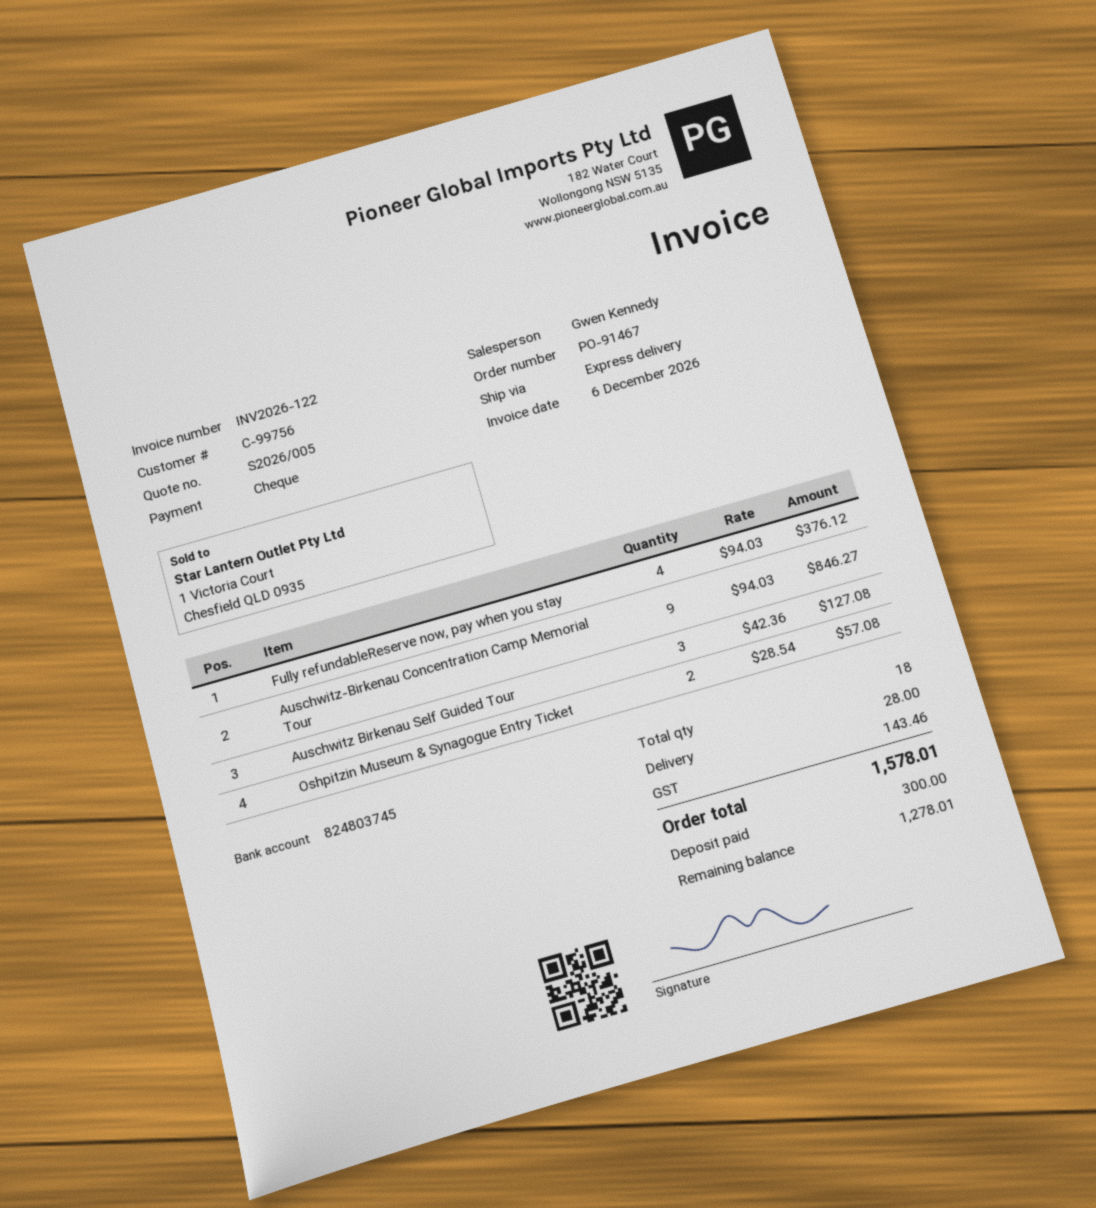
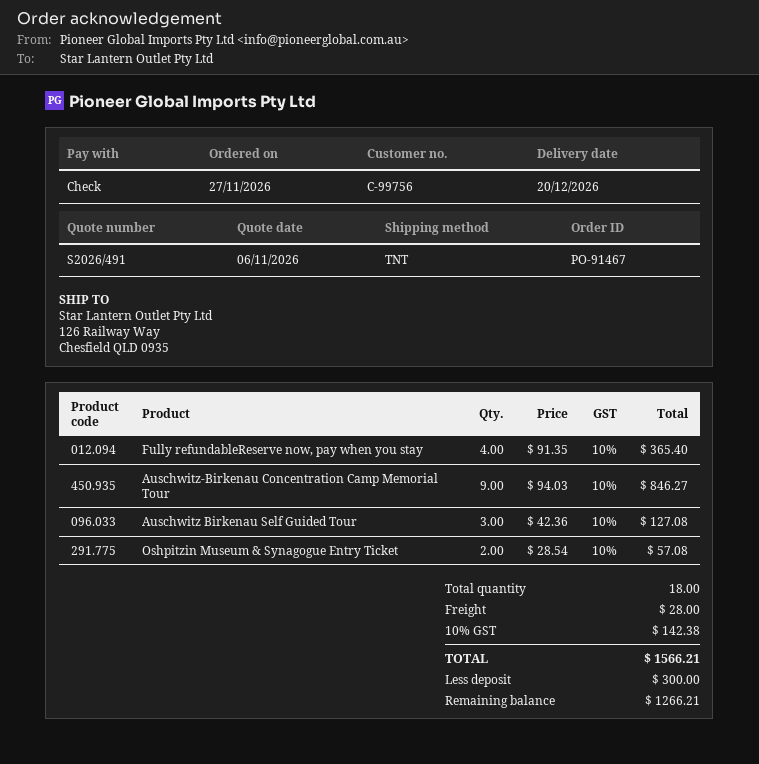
quote number: S2026/005 -> S2026/491
shipping method: express -> TNT
Fully refundableReserve now, pay when you stay: 4 x 94.03 = 376.12 -> 4 x 91.35 = 365.40
tax: 143.46 -> 142.38
total: 1578.01 -> 1566.21
balance: 1278.01 -> 1266.21

